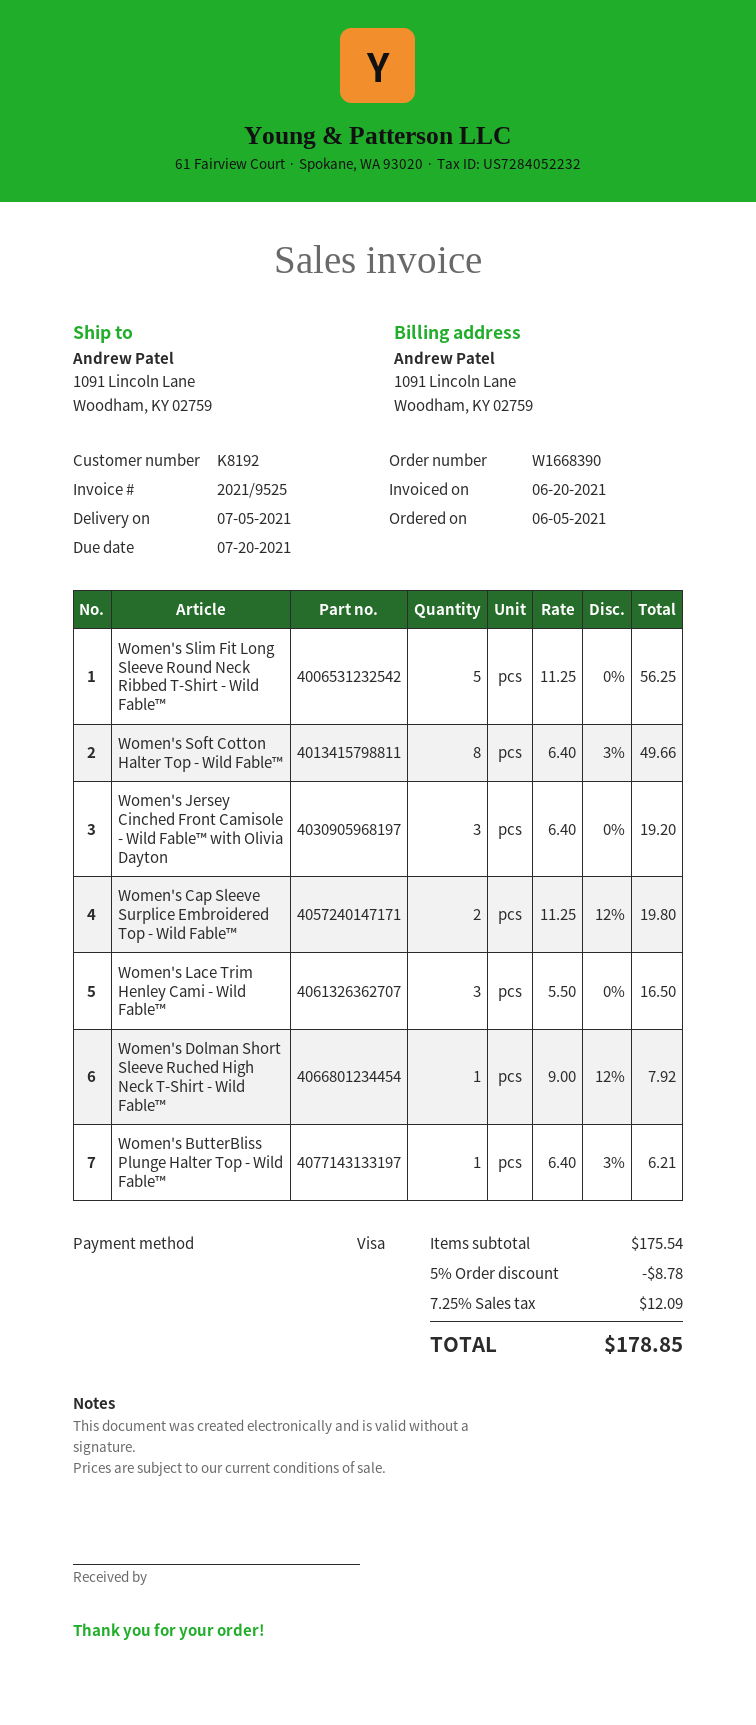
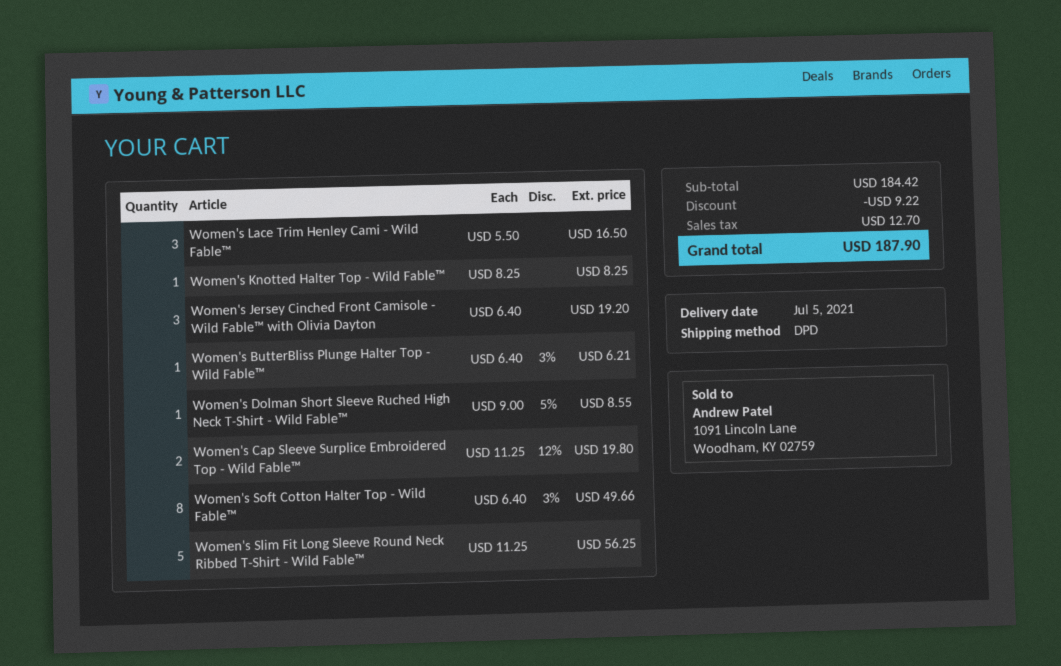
Women's Dolman Short Sleeve Ruched High Neck T-Shirt - Wild Fable™: 1 x 9.00 - 12% = 7.92 -> 1 x 9.00 - 5% = 8.55
Women's Knotted Halter Top - Wild Fable™: none -> 1 x 8.25 = 8.25
subtotal: 175.54 -> 184.42
discount: 8.78 -> 9.22
tax: 12.09 -> 12.70
total: 178.85 -> 187.90

